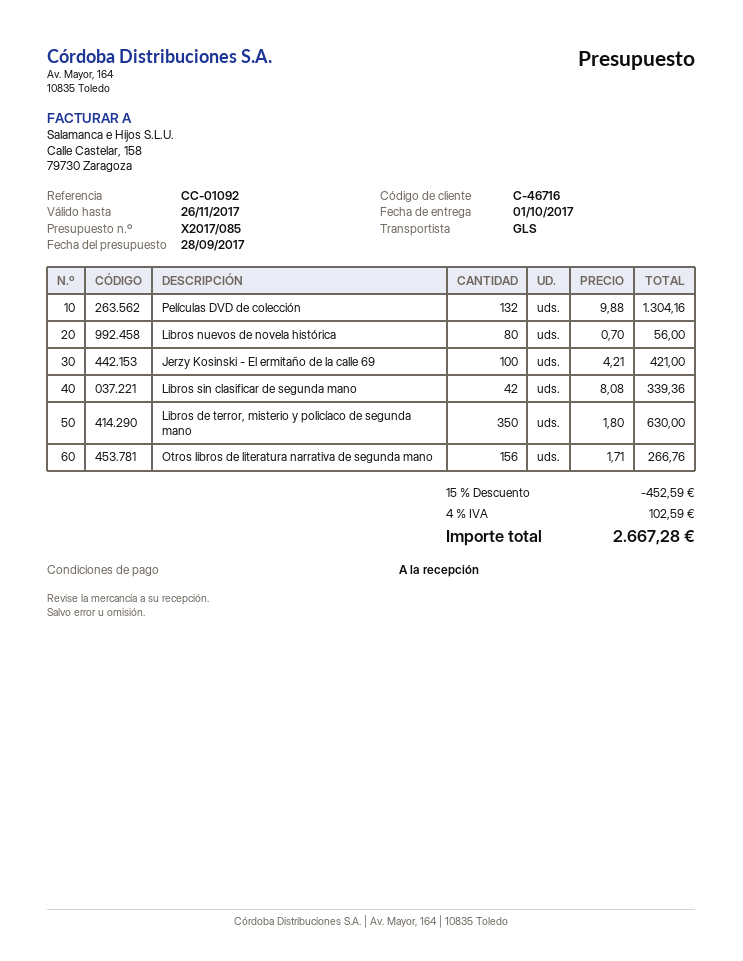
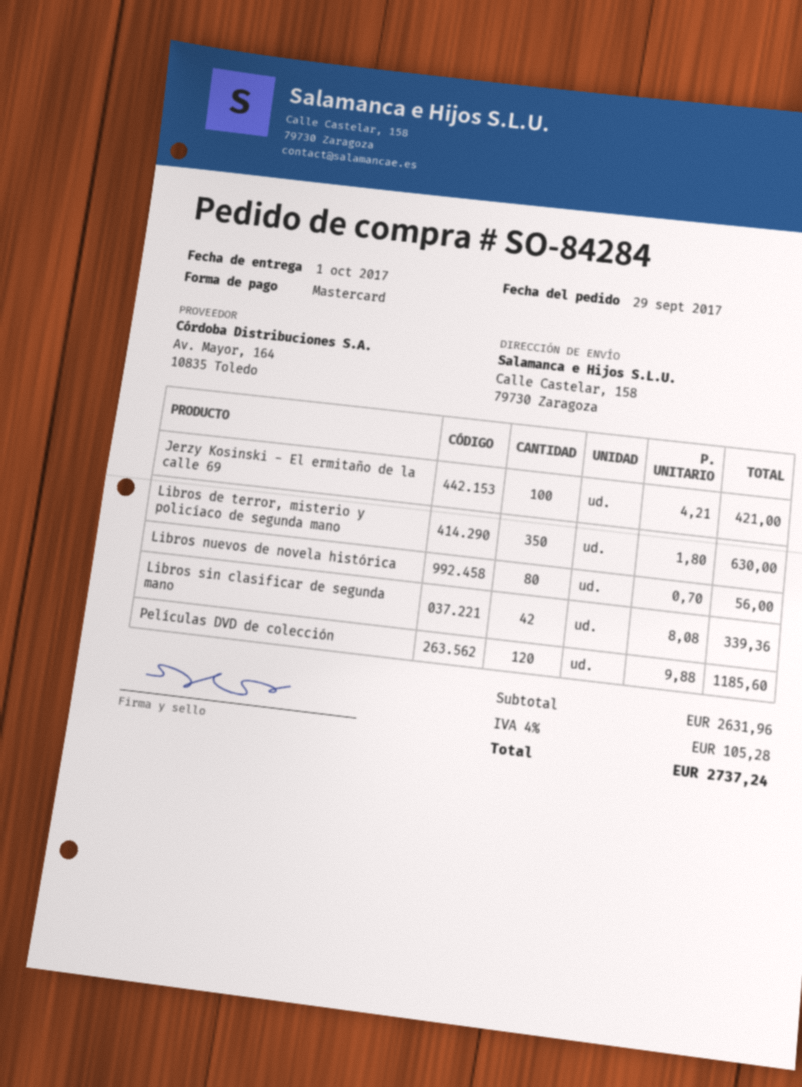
Películas DVD de colección: 132 x 9.88 = 1304.16 -> 120 x 9.88 = 1185.60
Otros libros de literatura narrativa de segunda mano: 156 x 1.71 = 266.76 -> none
discount: 15% = 452.59 -> none
tax: 4% = 102.59 -> 4% = 105.28
total: 2667.28 -> 2737.24

